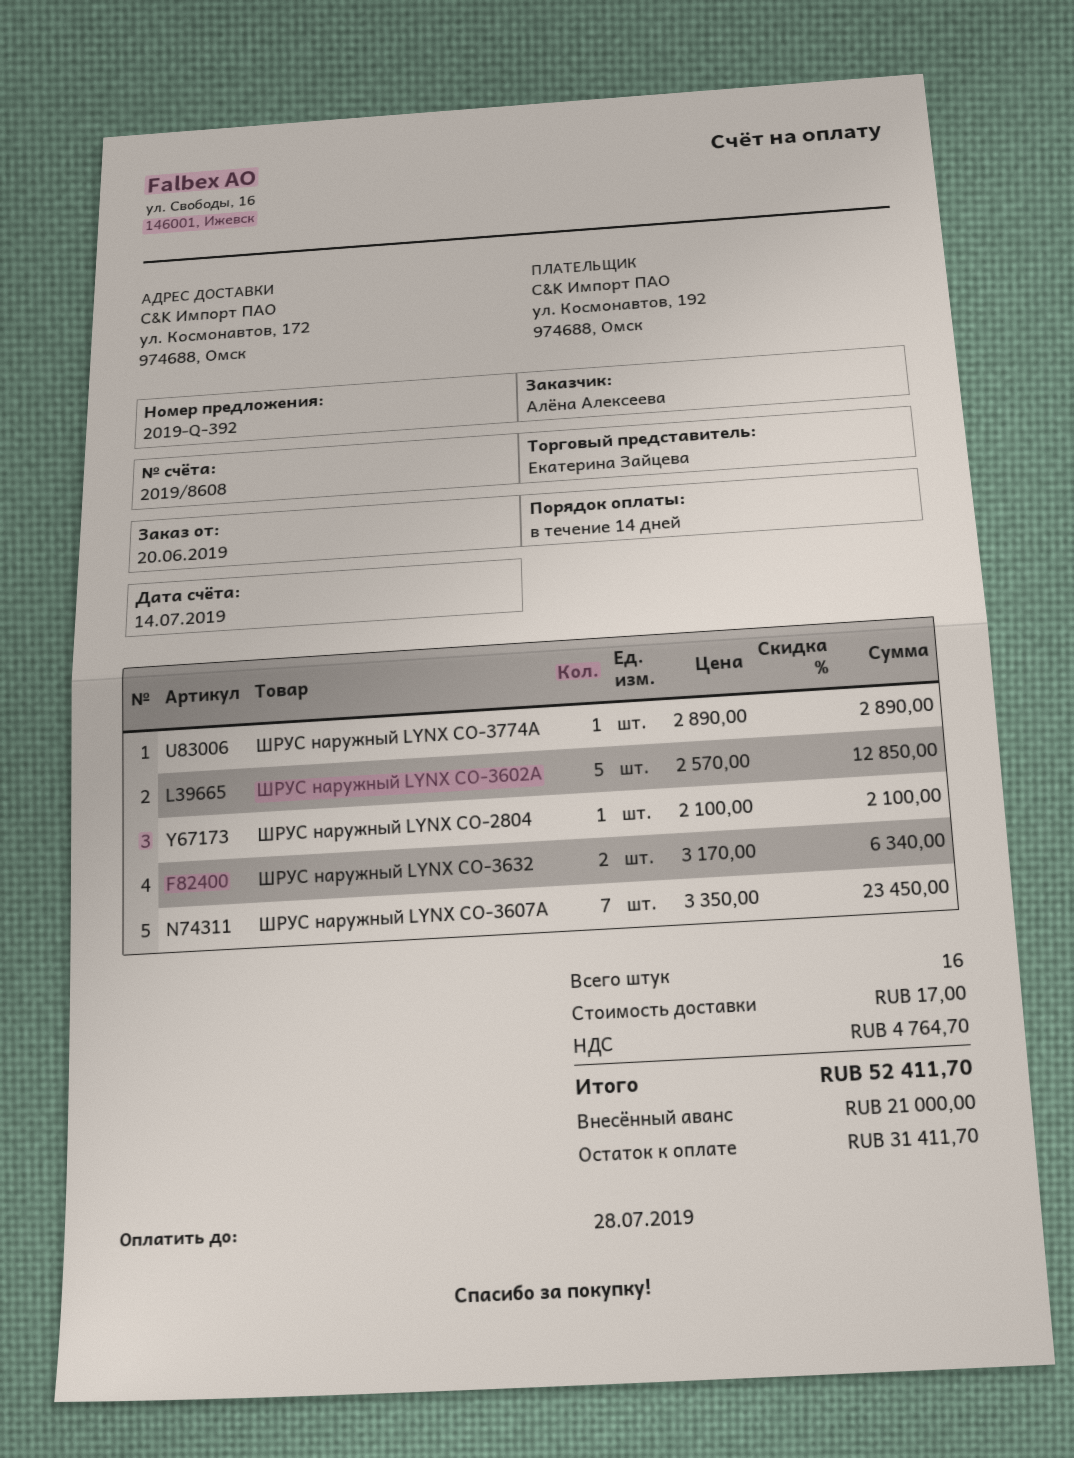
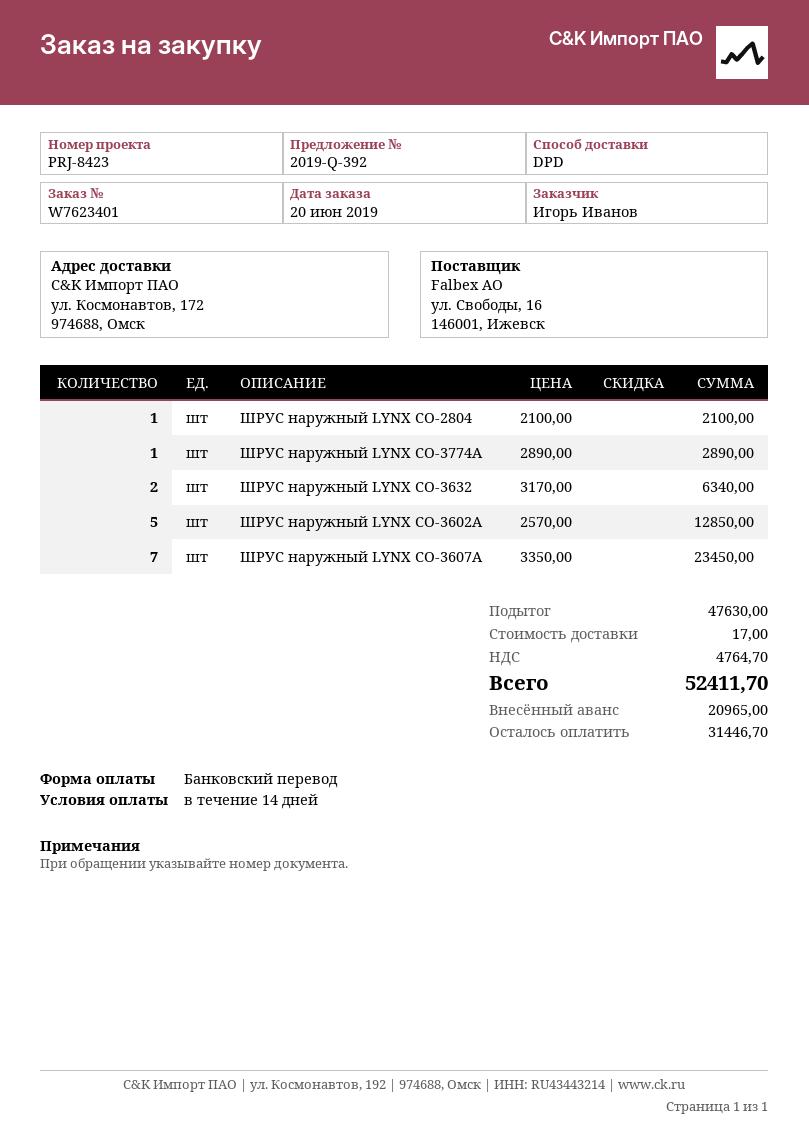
ordered by: Алёна Алексеева -> Игорь Иванов
deposit: 21000.00 -> 20965.00
balance: 31411.70 -> 31446.70

